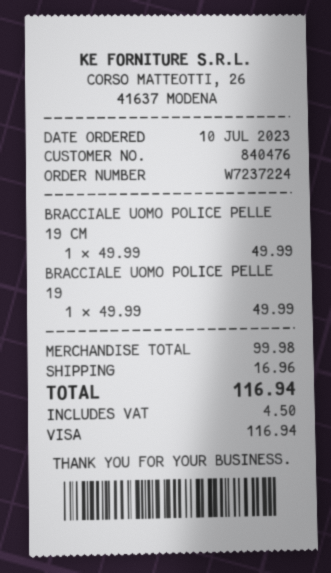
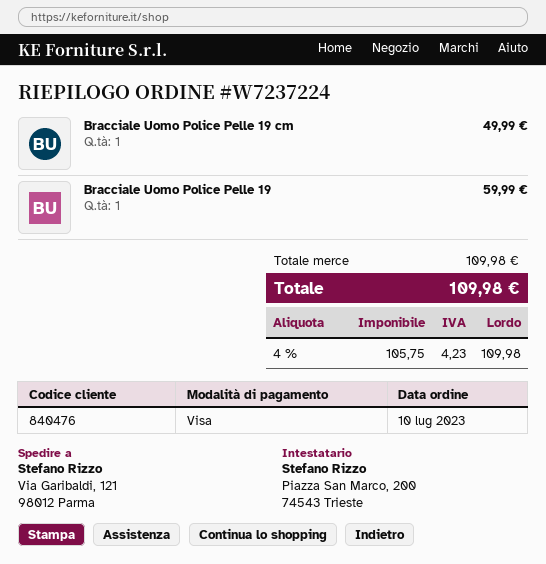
BRACCIALE UOMO POLICE PELLE 19: 1 for 49.99 -> 1 for 59.99
subtotal: 99.98 -> 109.98
shipping: 16.96 -> none
tax: 4.50 -> 4.23
total: 116.94 -> 109.98

